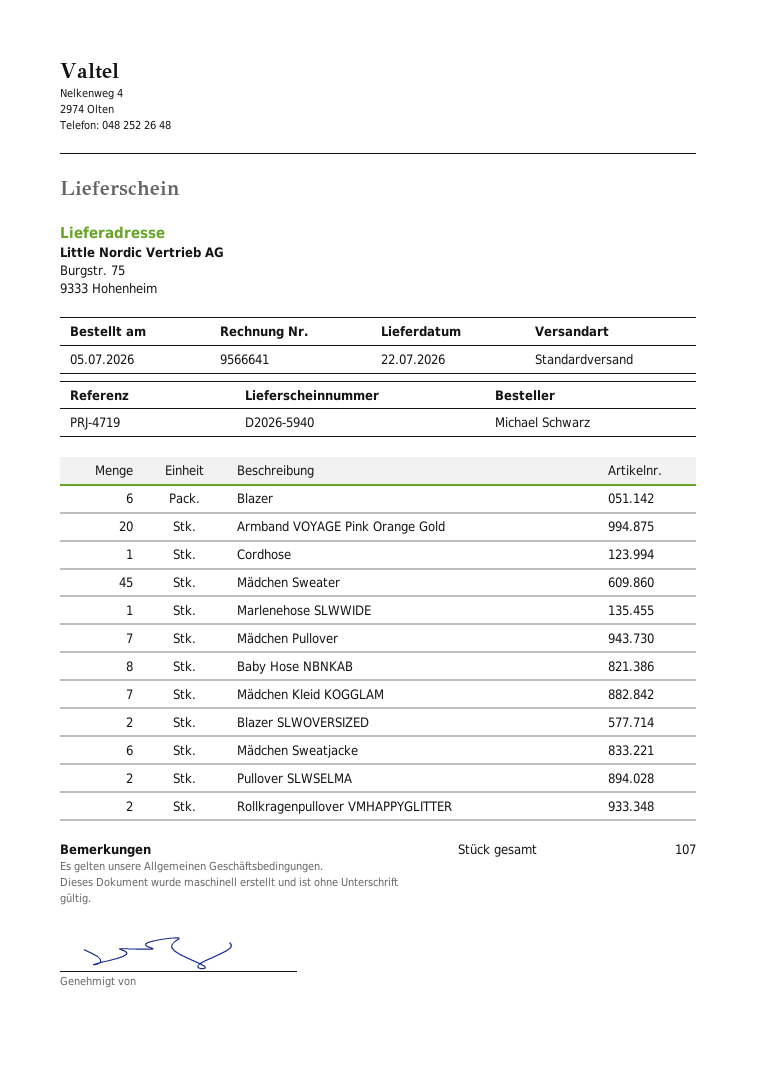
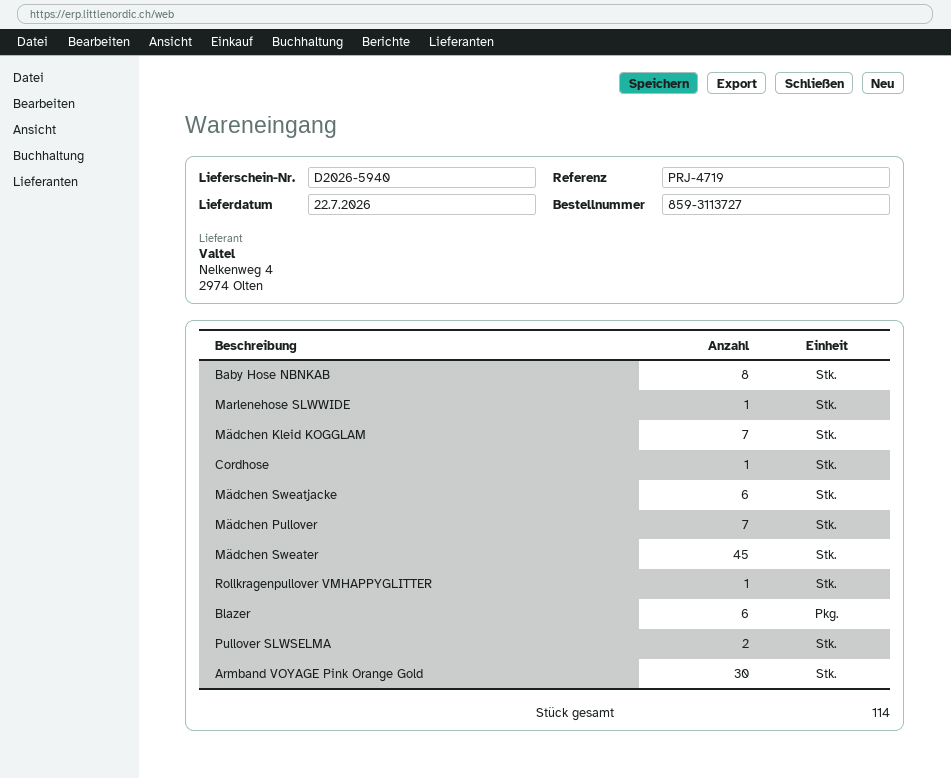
Armband VOYAGE Pink Orange Gold: 20 -> 30
Blazer SLWOVERSIZED: 2 -> none
Rollkragenpullover VMHAPPYGLITTER: 2 -> 1
total quantity: 107 -> 114

